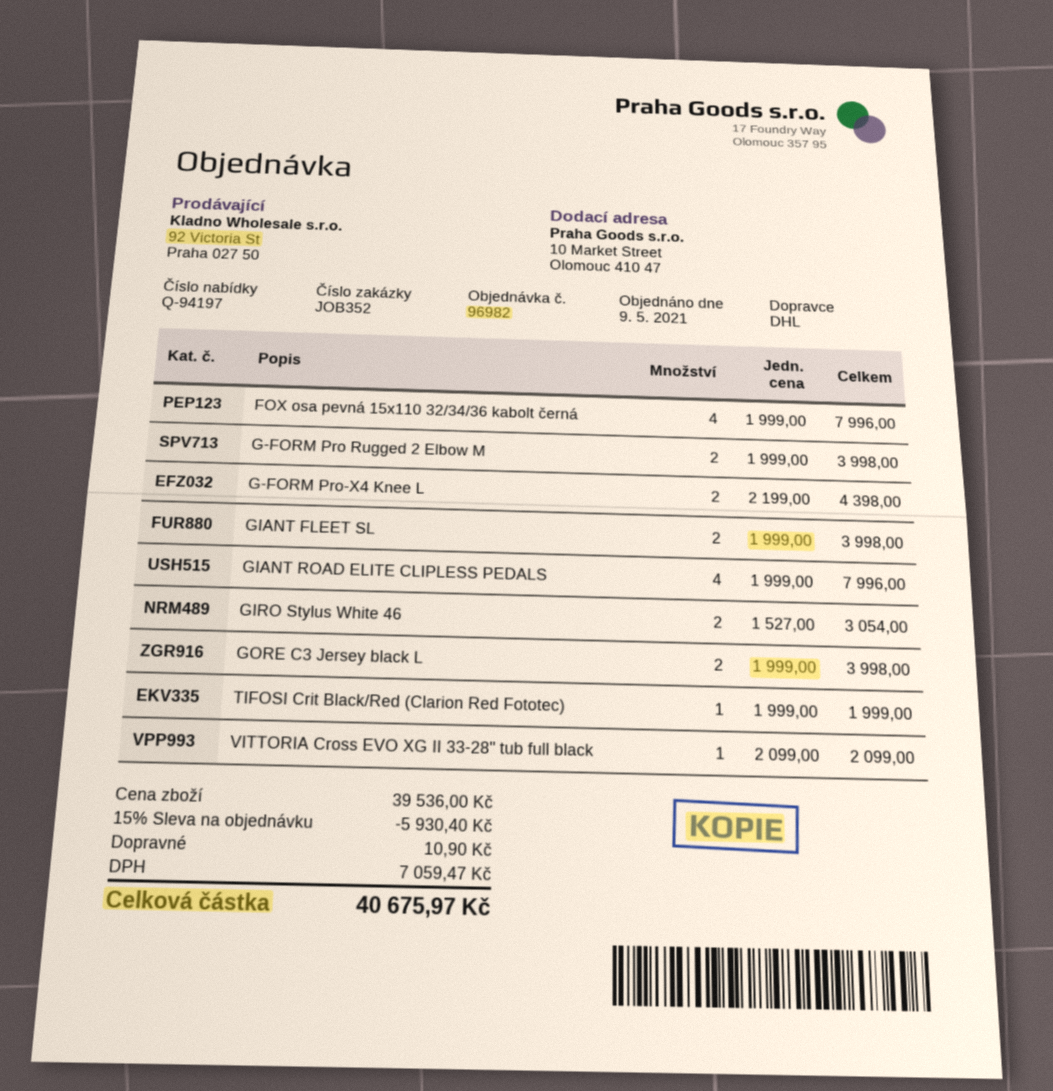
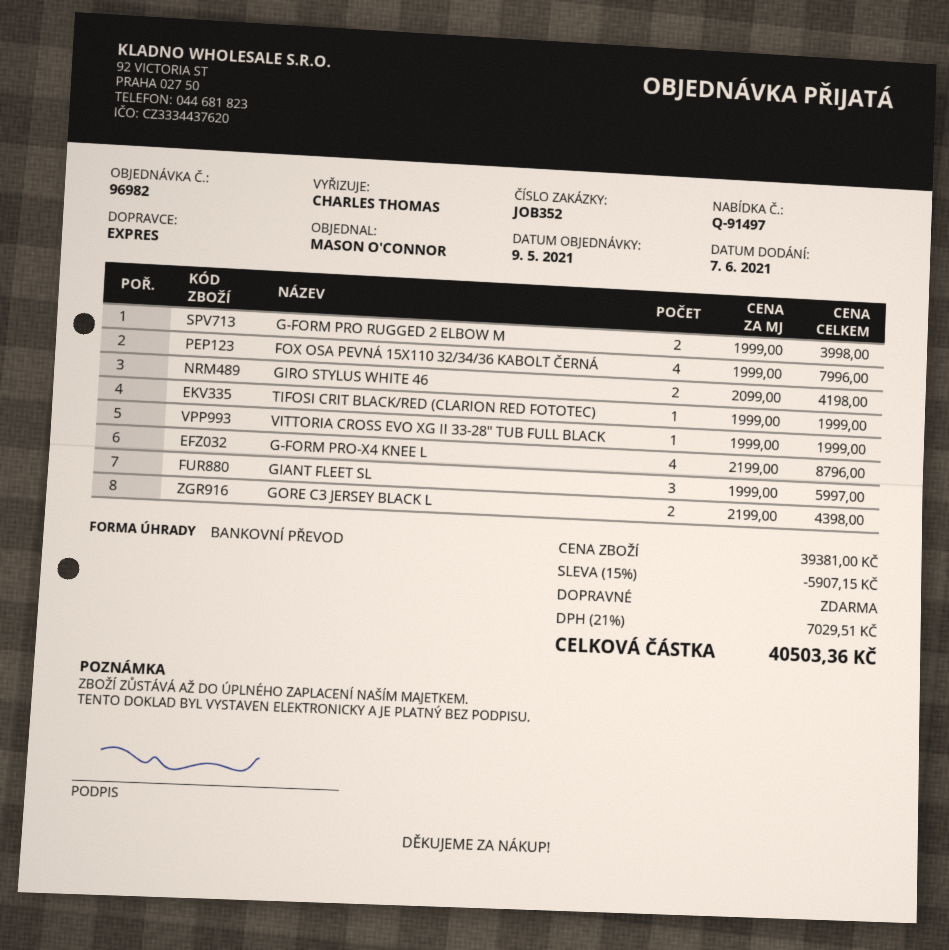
quote number: Q-94197 -> Q-91497
shipping method: DHL -> express
G-FORM Pro-X4 Knee L: 2 x 2199.00 = 4398.00 -> 4 x 2199.00 = 8796.00
GIANT FLEET SL: 2 x 1999.00 = 3998.00 -> 3 x 1999.00 = 5997.00
GIANT ROAD ELITE CLIPLESS PEDALS: 4 x 1999.00 = 7996.00 -> none
GIRO Stylus White 46: 2 x 1527.00 = 3054.00 -> 2 x 2099.00 = 4198.00
GORE C3 Jersey black L: 2 x 1999.00 = 3998.00 -> 2 x 2199.00 = 4398.00
VITTORIA Cross EVO XG II 33-28" tub full black: 1 x 2099.00 = 2099.00 -> 1 x 1999.00 = 1999.00
subtotal: 39536.00 -> 39381.00
discount: 15% = 5930.40 -> 15% = 5907.15
shipping: 10.90 -> 0.00
tax: 7059.47 -> 7029.51
total: 40675.97 -> 40503.36

